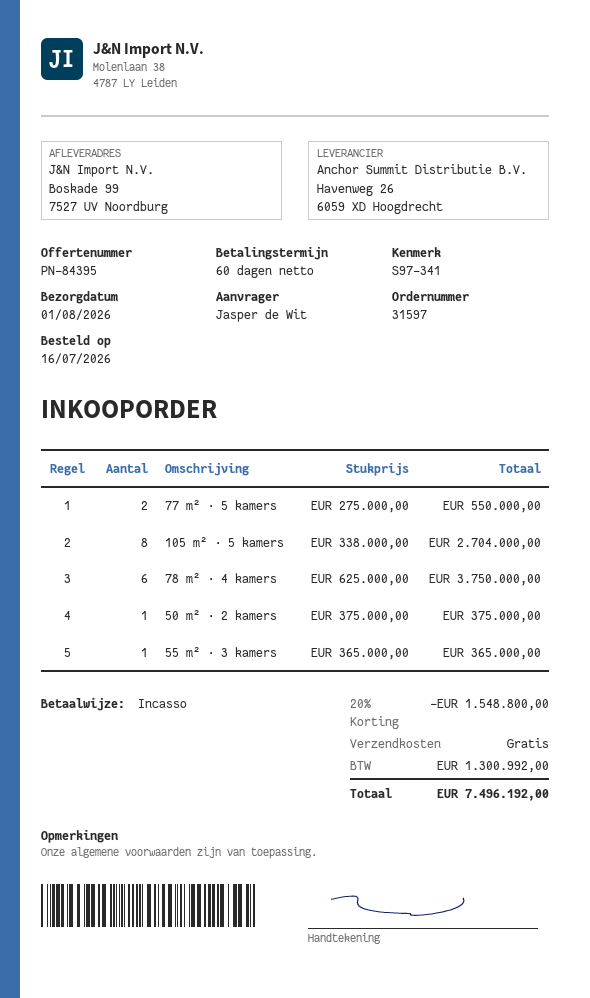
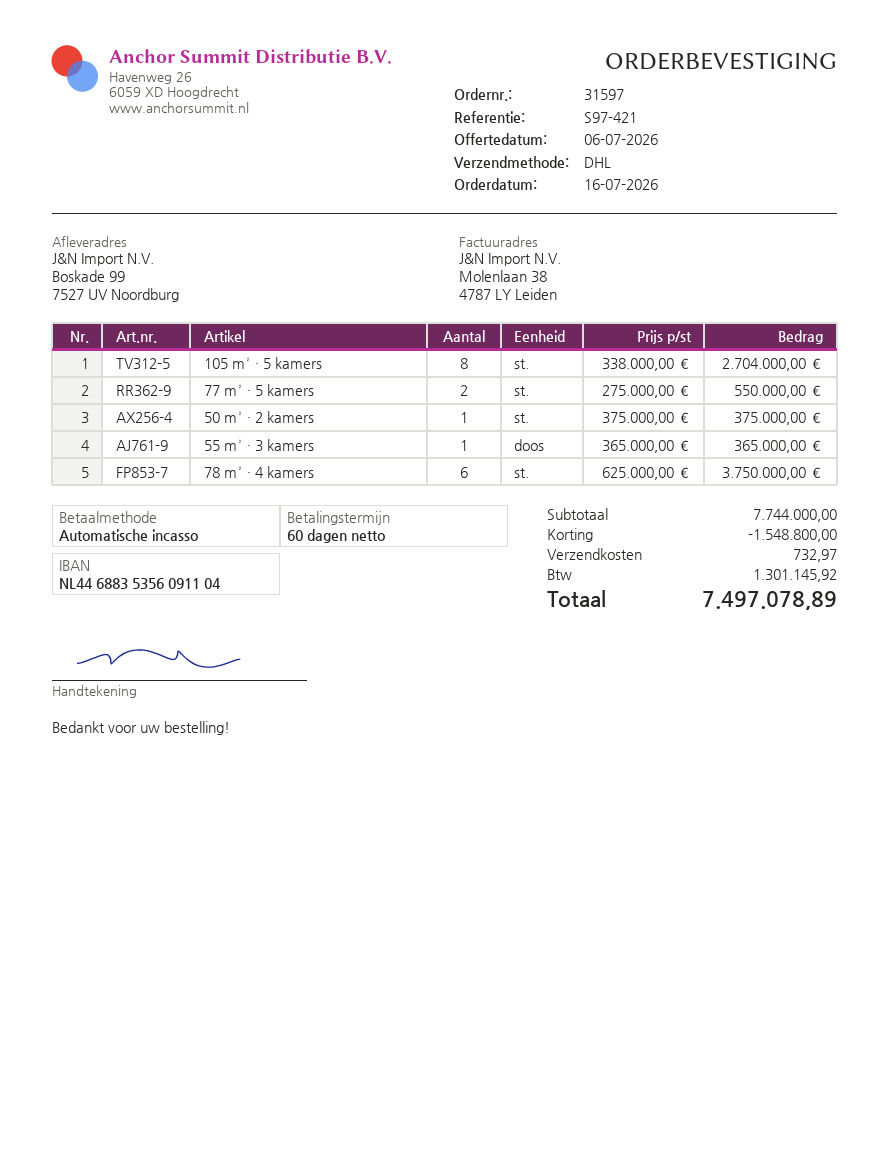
reference: S97-341 -> S97-421
shipping: 0.00 -> 732.97
tax: 1300992.00 -> 1301145.92
total: 7496192.00 -> 7497078.89

